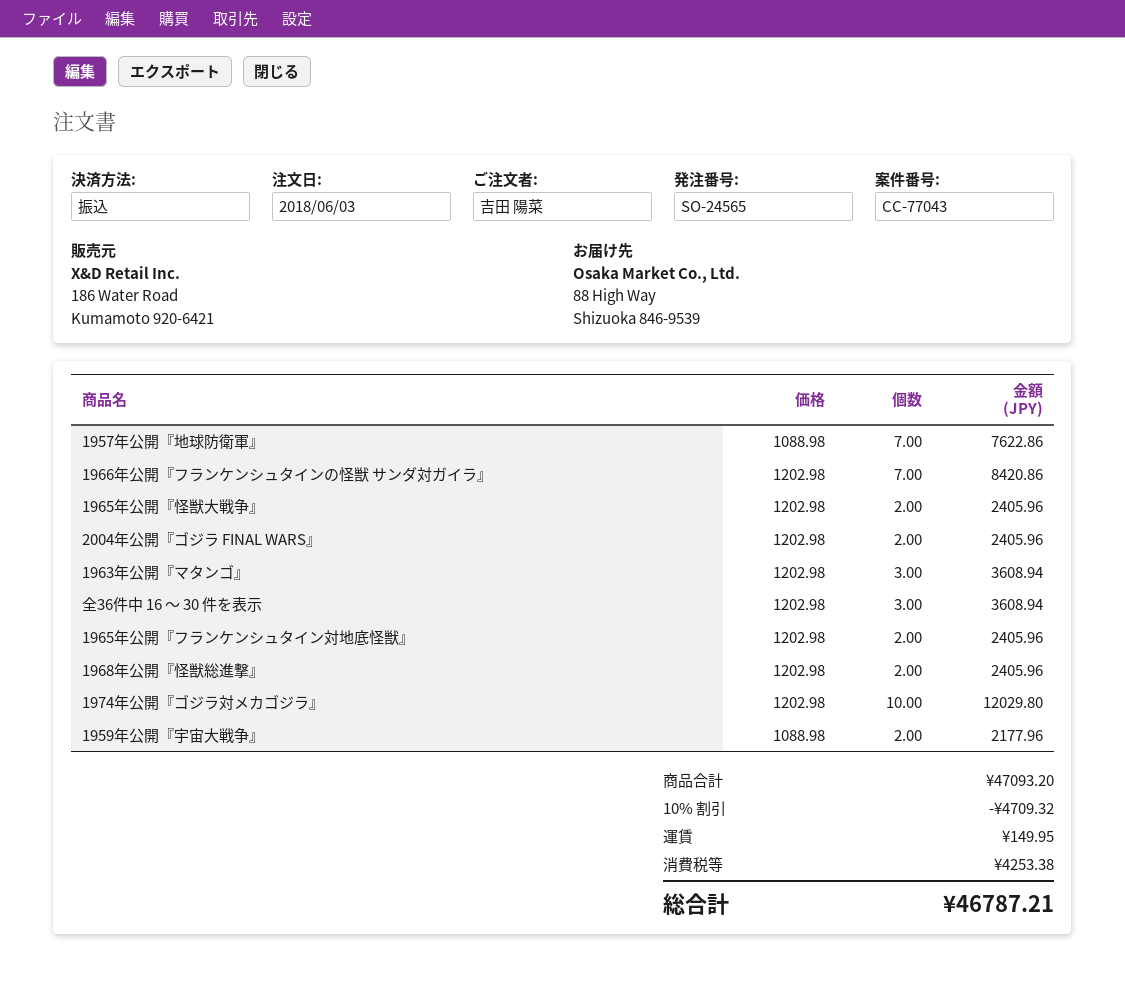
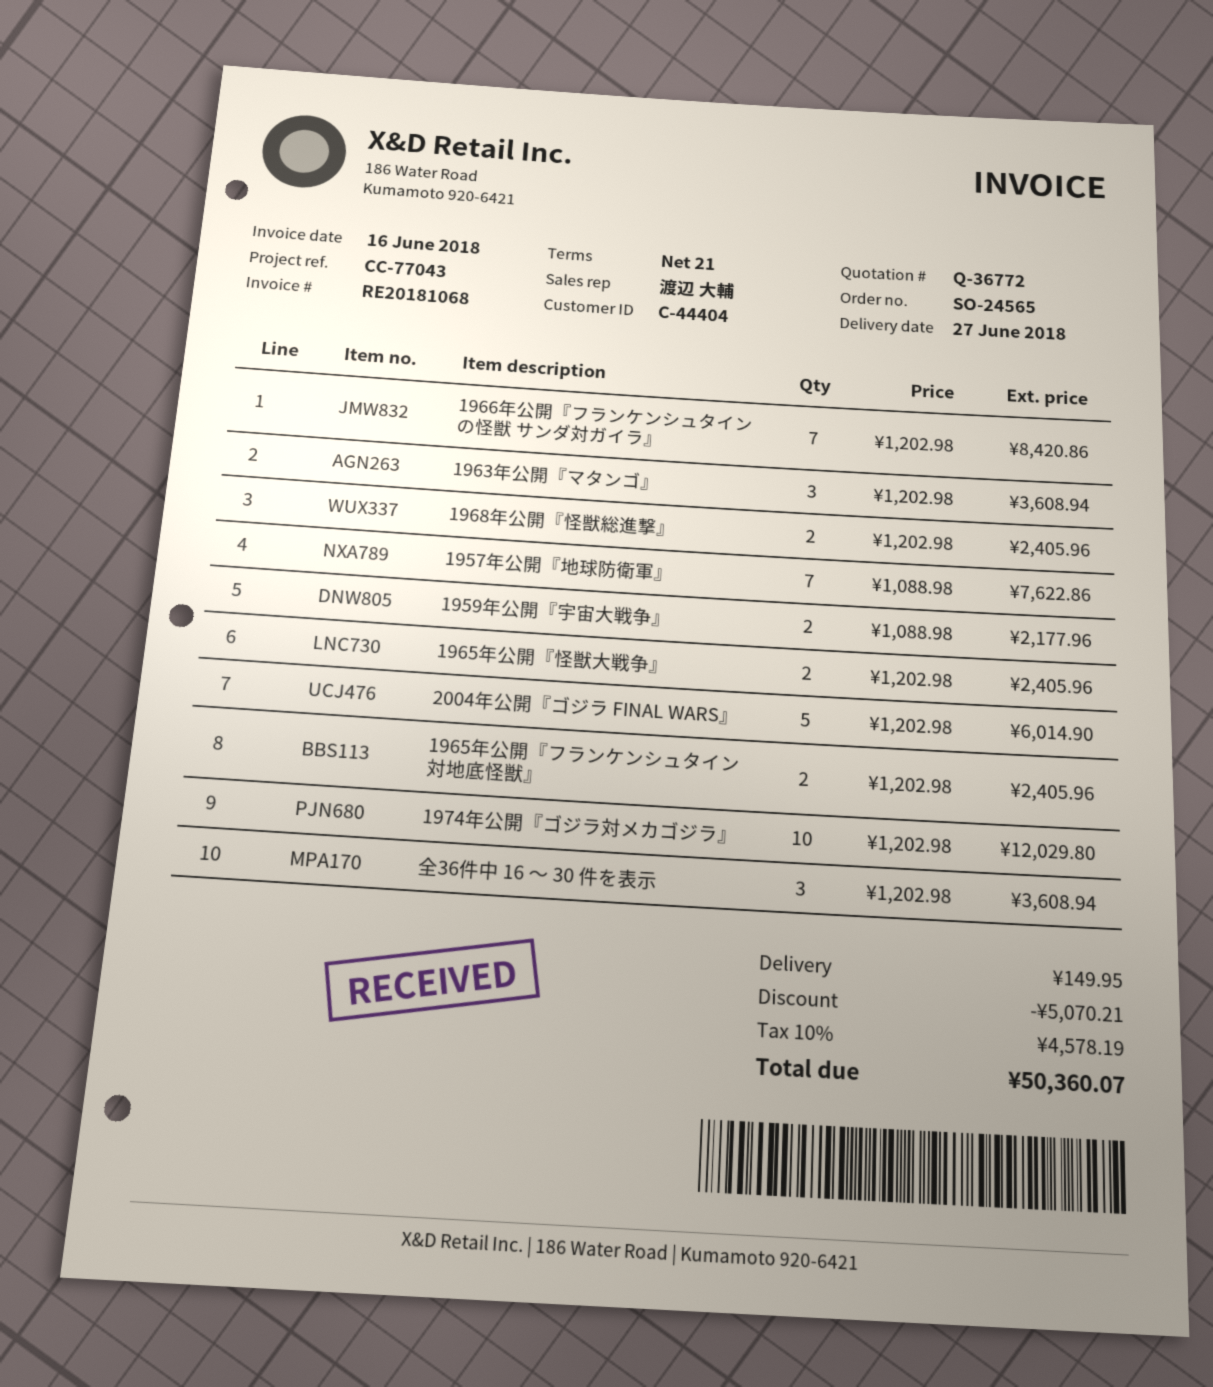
2004年公開『ゴジラ FINAL WARS』: 2 x 1202.98 = 2405.96 -> 5 x 1202.98 = 6014.90
discount: 4709.32 -> 5070.21
tax: 4253.38 -> 4578.19
total: 46787.21 -> 50360.07

